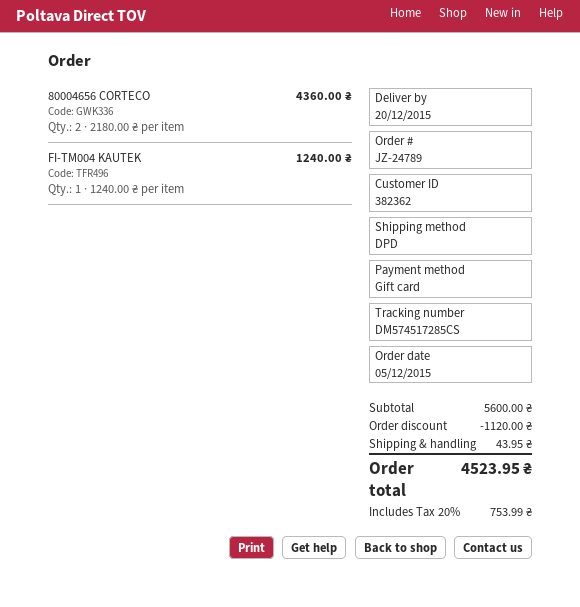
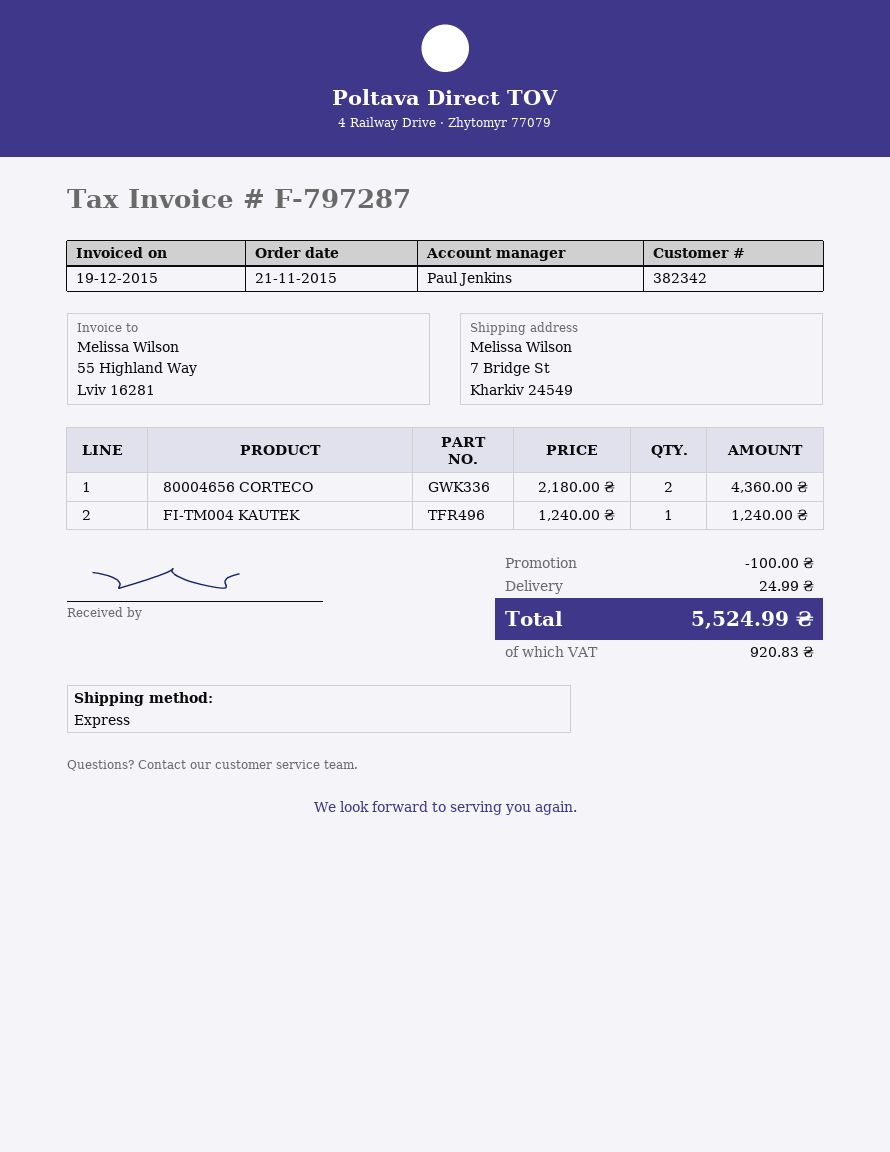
order date: 2015-12-05 -> 2015-11-21
customer number: 382362 -> 382342
shipping method: DPD -> express
discount: 1120.00 -> 100.00
shipping: 43.95 -> 24.99
tax: 753.99 -> 920.83
total: 4523.95 -> 5524.99

